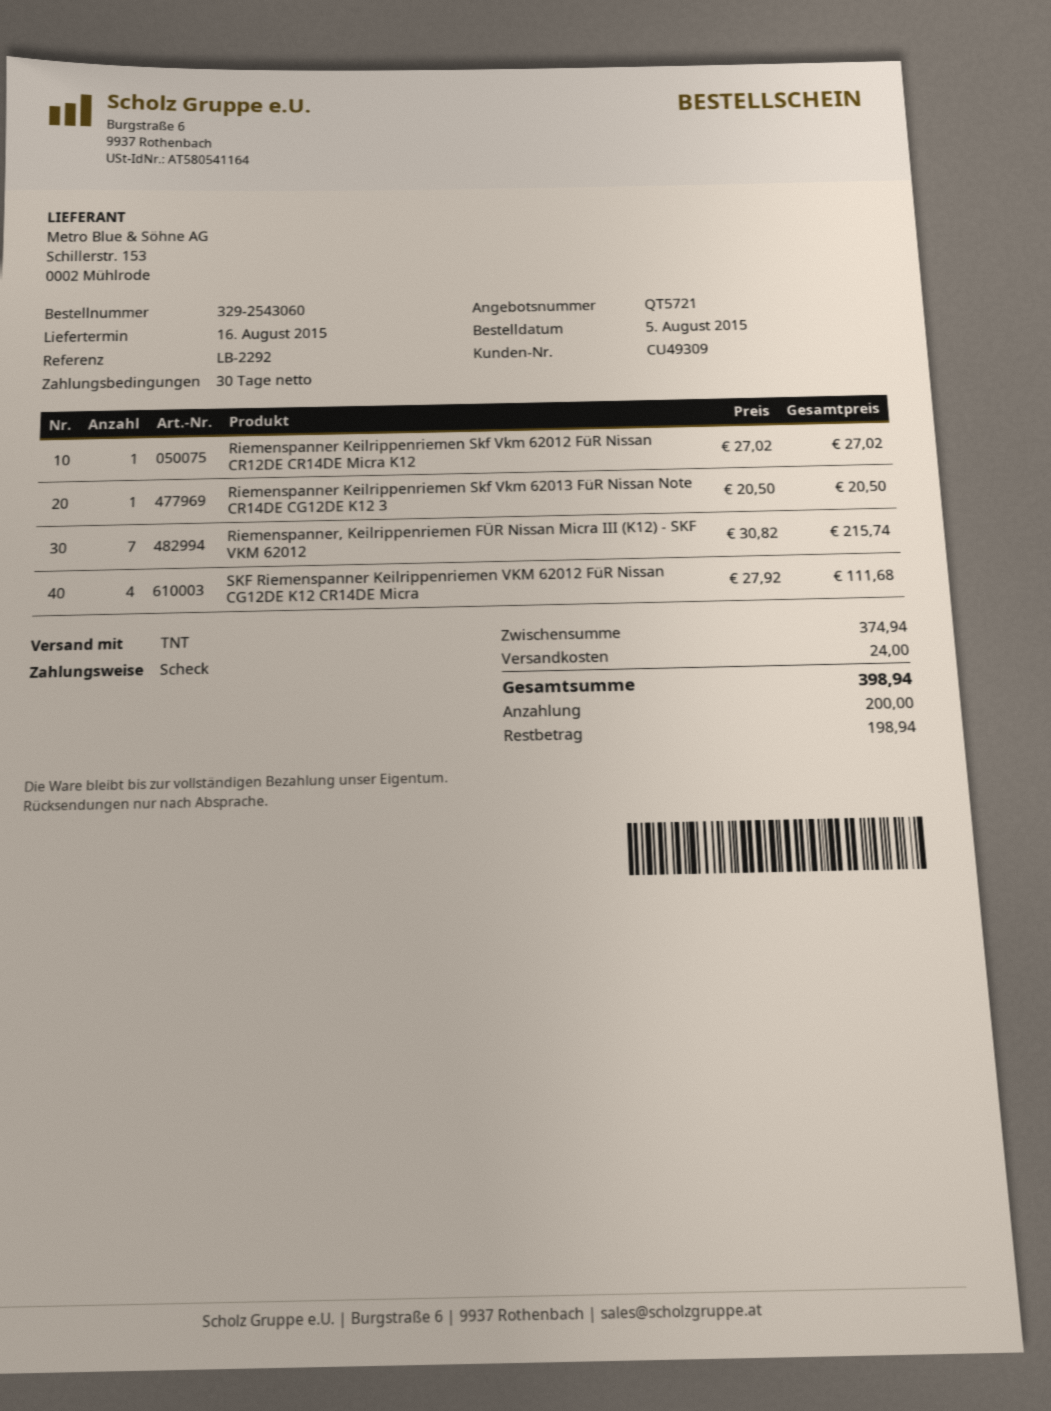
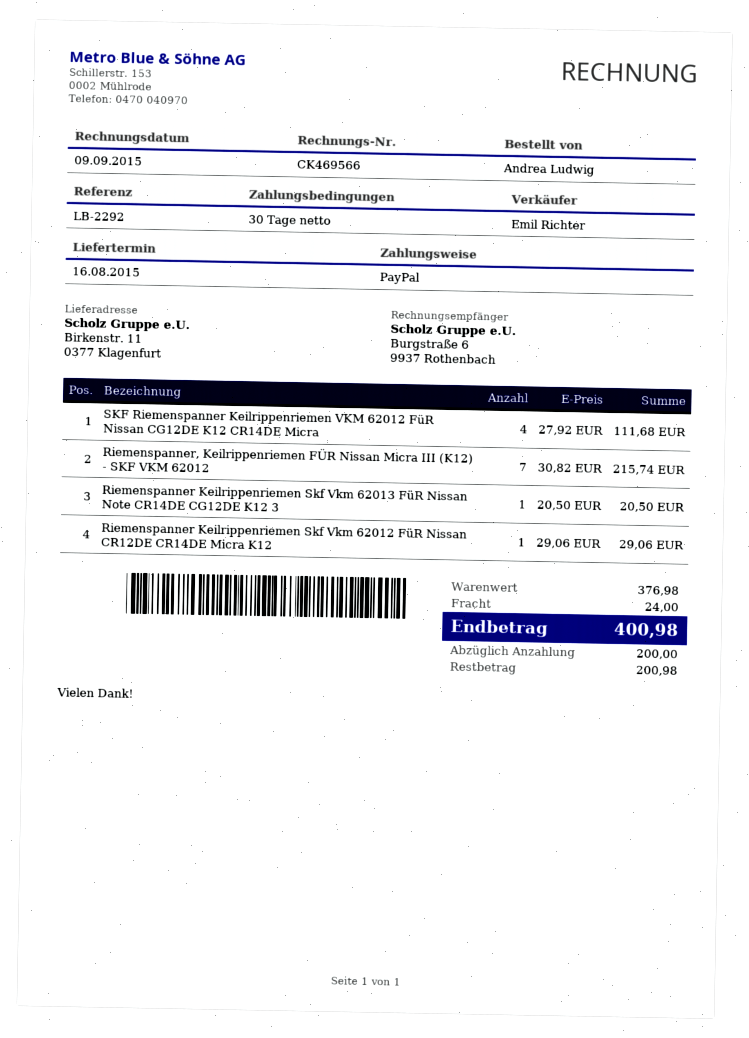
payment method: cheque -> PayPal
Riemenspanner Keilrippenriemen Skf Vkm 62012 FüR Nissan CR12DE CR14DE Micra K12: 1 x 27.02 = 27.02 -> 1 x 29.06 = 29.06
subtotal: 374.94 -> 376.98
total: 398.94 -> 400.98
balance: 198.94 -> 200.98

